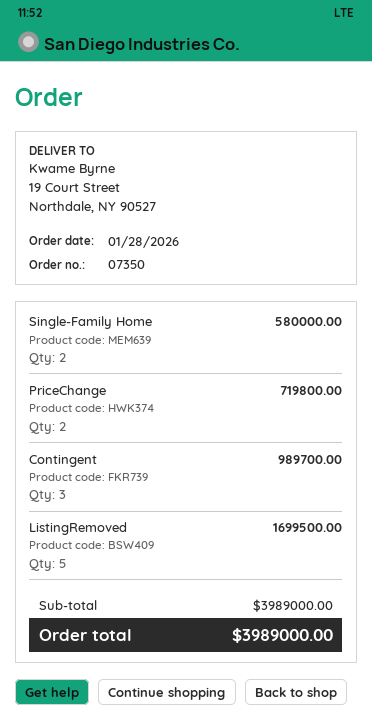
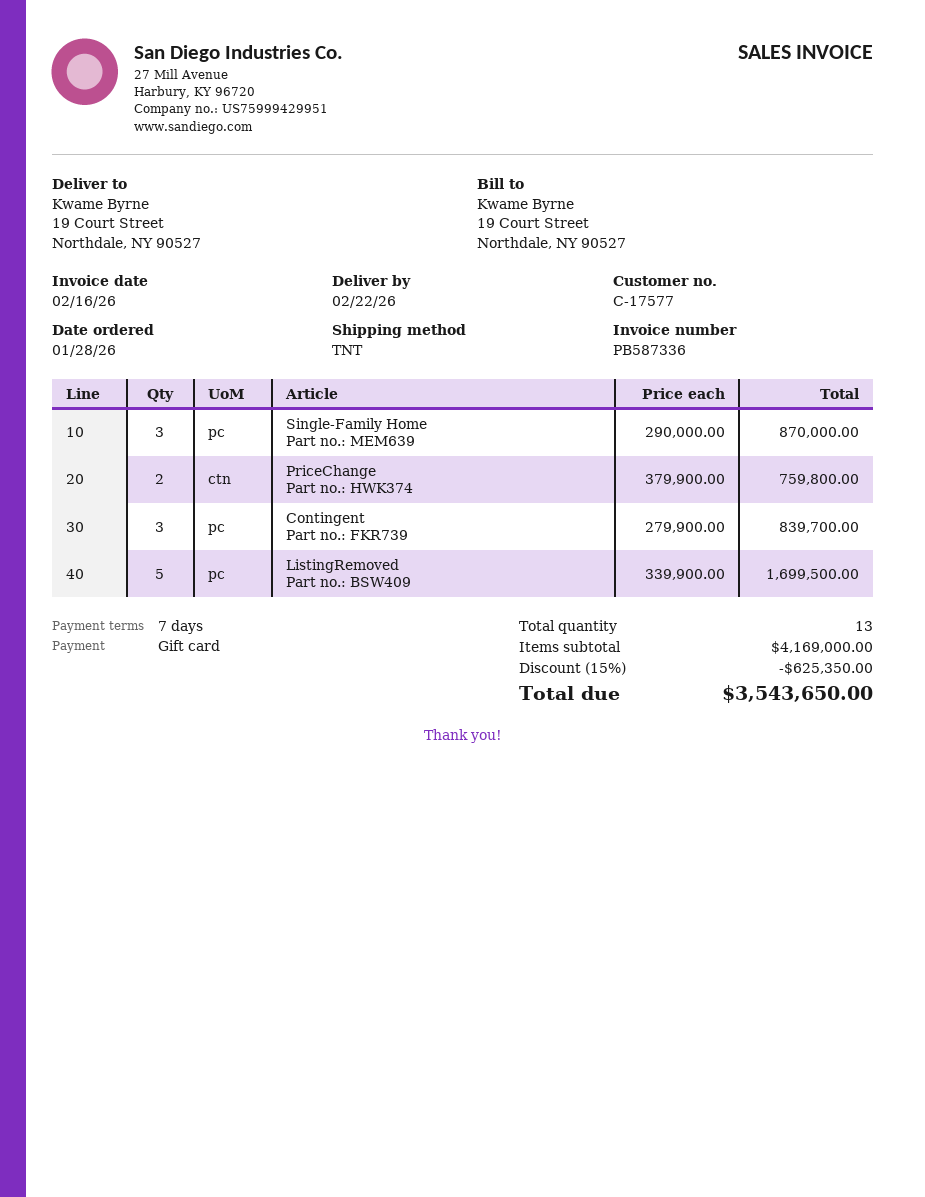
Single-Family Home: 2 for 580000.00 -> 3 for 870000.00
PriceChange: 2 for 719800.00 -> 2 for 759800.00
Contingent: 3 for 989700.00 -> 3 for 839700.00
subtotal: 3989000.00 -> 4169000.00
discount: none -> 15% = 625350.00
total: 3989000.00 -> 3543650.00

